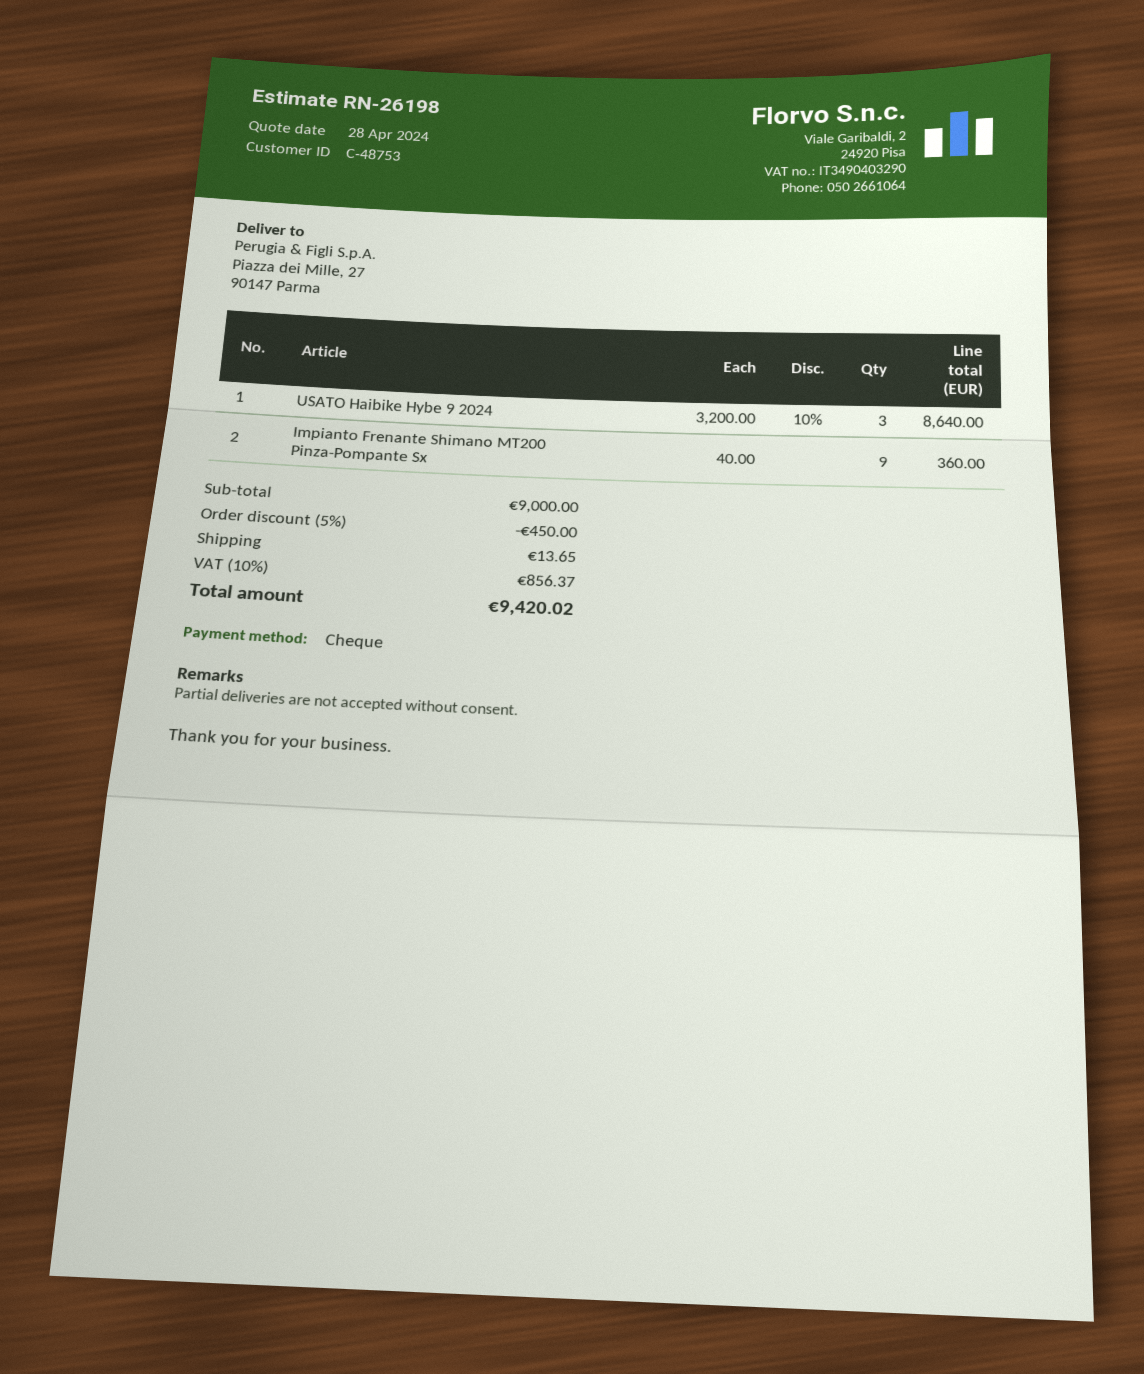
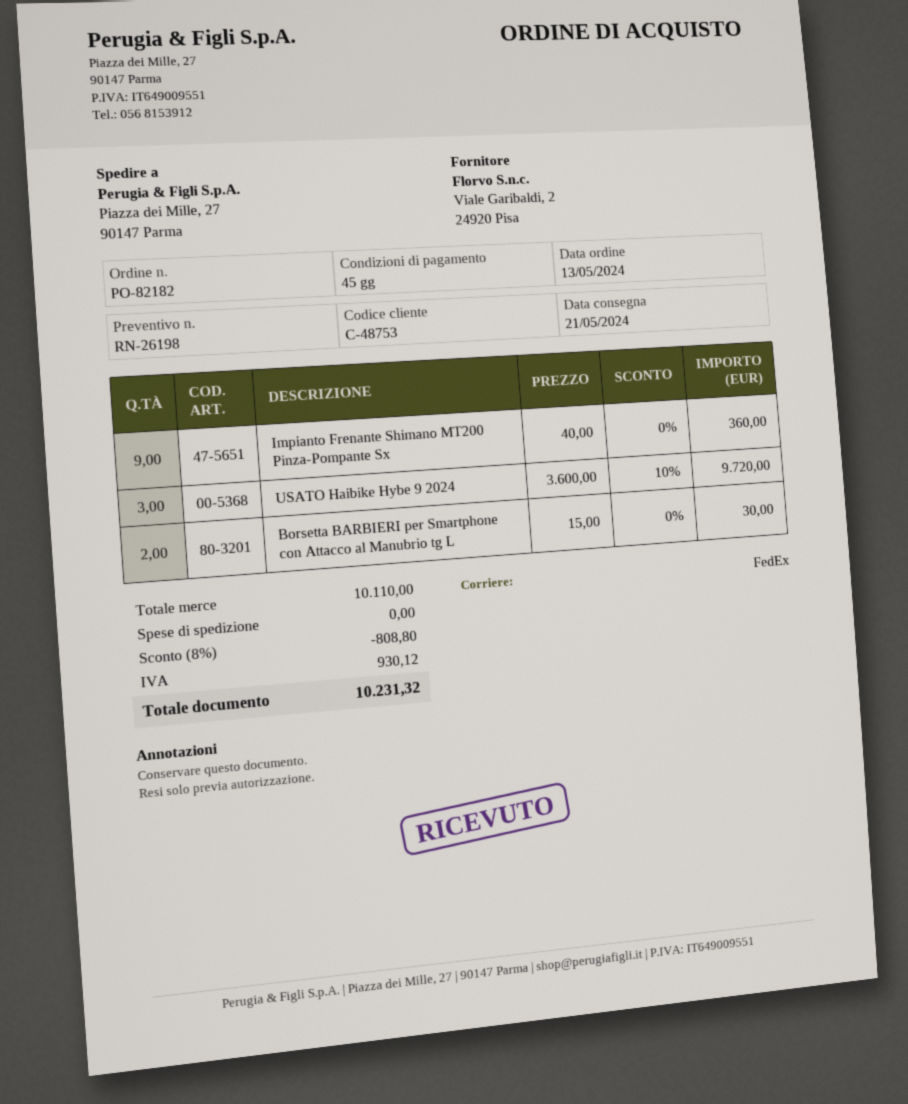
USATO Haibike Hybe 9 2024: 3 x 3200.00 - 10% = 8640.00 -> 3 x 3600.00 - 10% = 9720.00
Borsetta BARBIERI per Smartphone con Attacco al Manubrio tg L: none -> 2 x 15.00 = 30.00
subtotal: 9000.00 -> 10110.00
discount: 5% = 450.00 -> 8% = 808.80
shipping: 13.65 -> 0.00
tax: 856.37 -> 930.12
total: 9420.02 -> 10231.32

